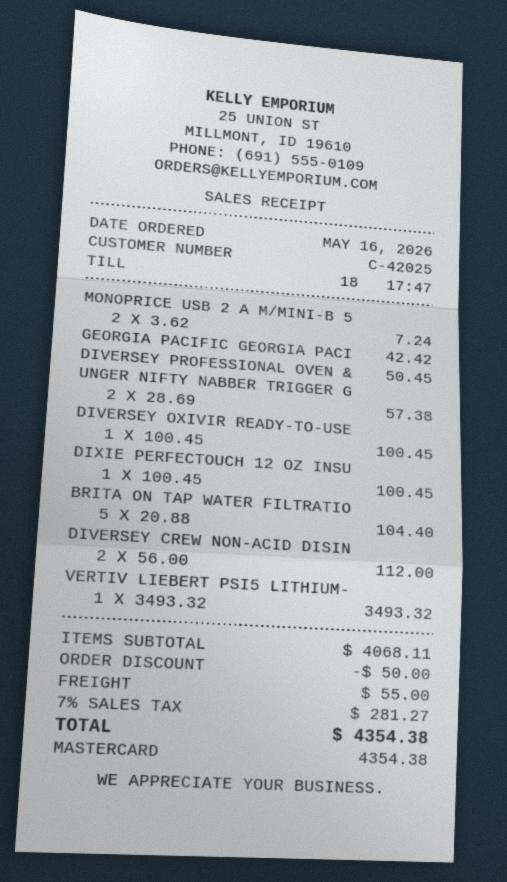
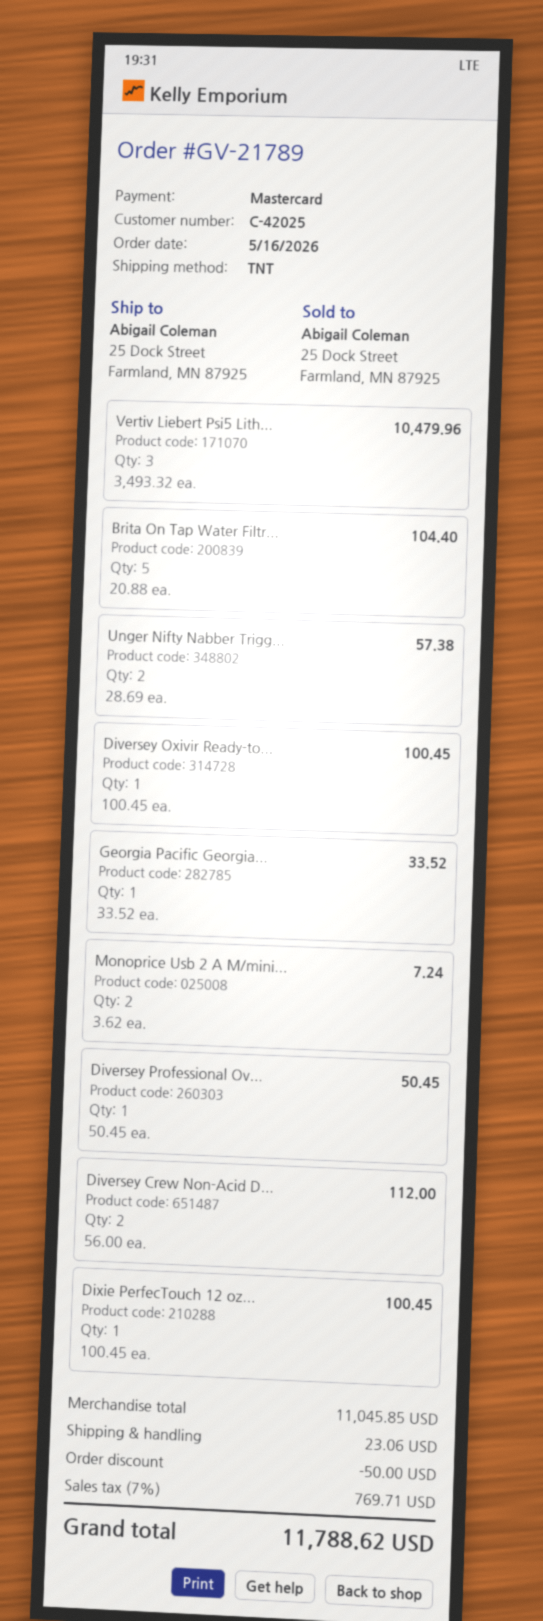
GEORGIA PACIFIC GEORGIA PACI: 1 x 42.42 = 42.42 -> 1 x 33.52 = 33.52
VERTIV LIEBERT PSI5 LITHIUM-: 1 x 3493.32 = 3493.32 -> 3 x 3493.32 = 10479.96
subtotal: 4068.11 -> 11045.85
shipping: 55.00 -> 23.06
tax: 7% = 281.27 -> 7% = 769.71
total: 4354.38 -> 11788.62

